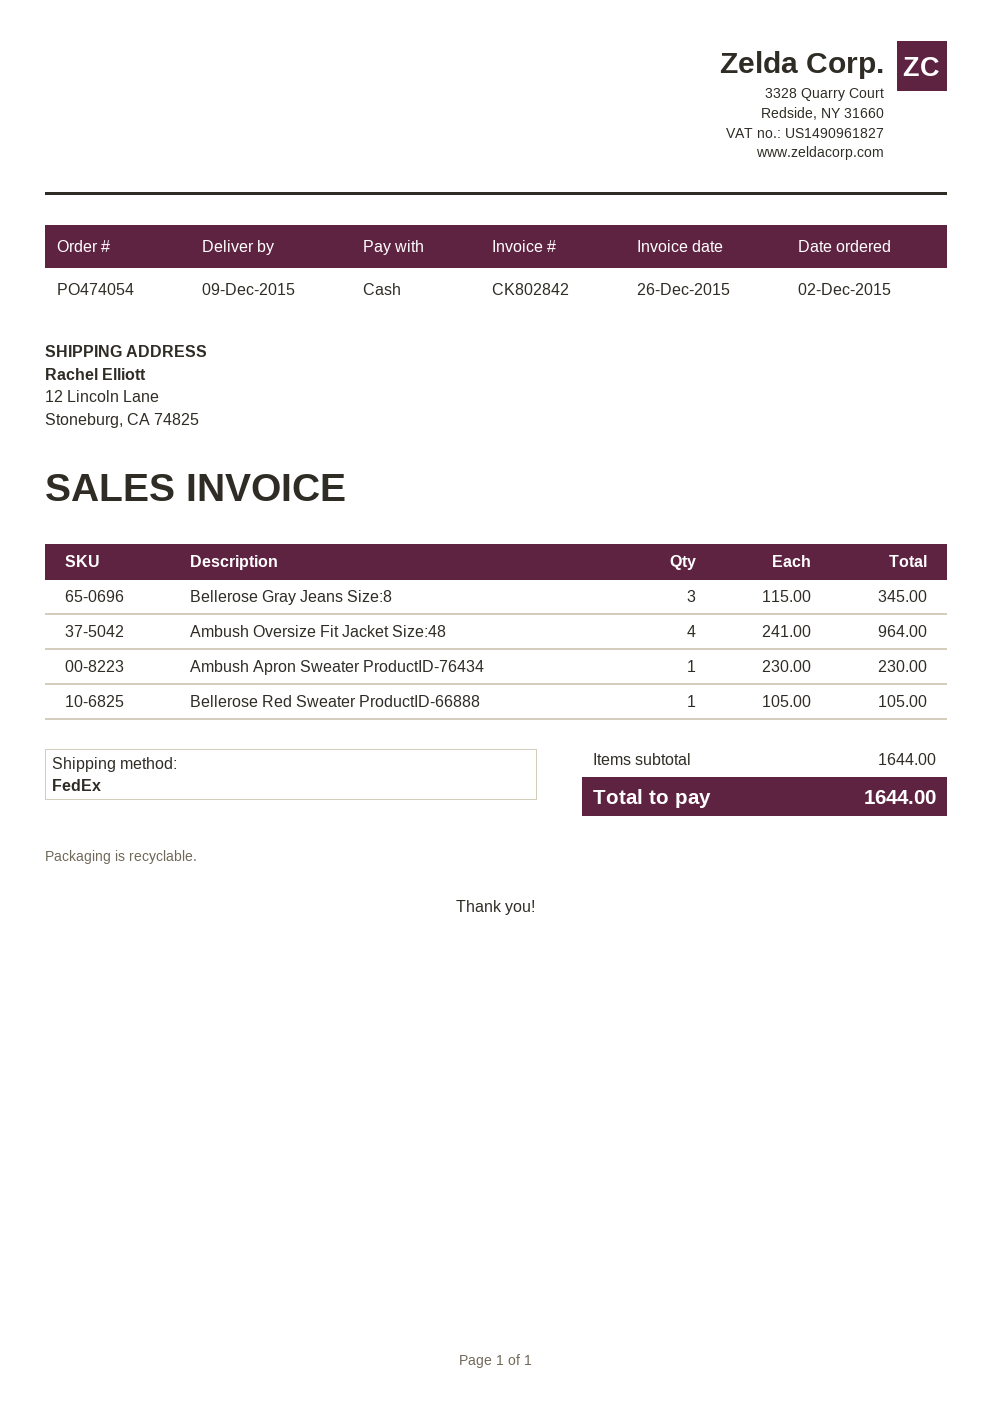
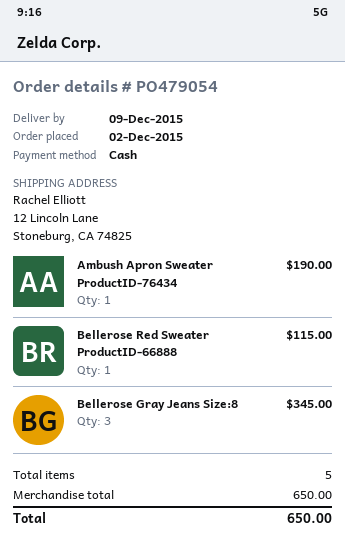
order number: PO474054 -> PO479054
Ambush Oversize Fit Jacket Size:48: 4 for 964.00 -> none
Ambush Apron Sweater ProductID-76434: 1 for 230.00 -> 1 for 190.00
Bellerose Red Sweater ProductID-66888: 1 for 105.00 -> 1 for 115.00
subtotal: 1644.00 -> 650.00
total: 1644.00 -> 650.00

